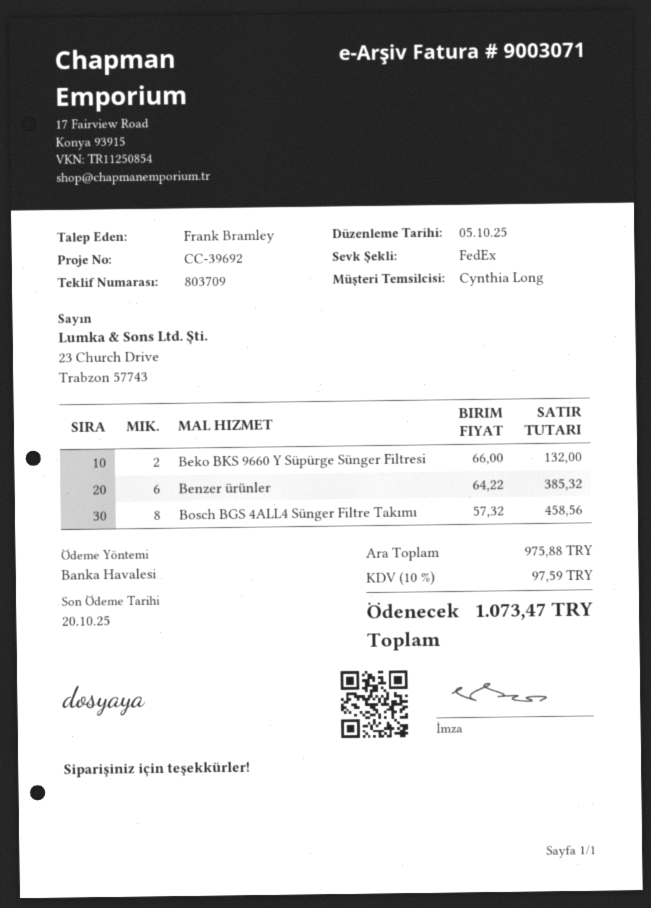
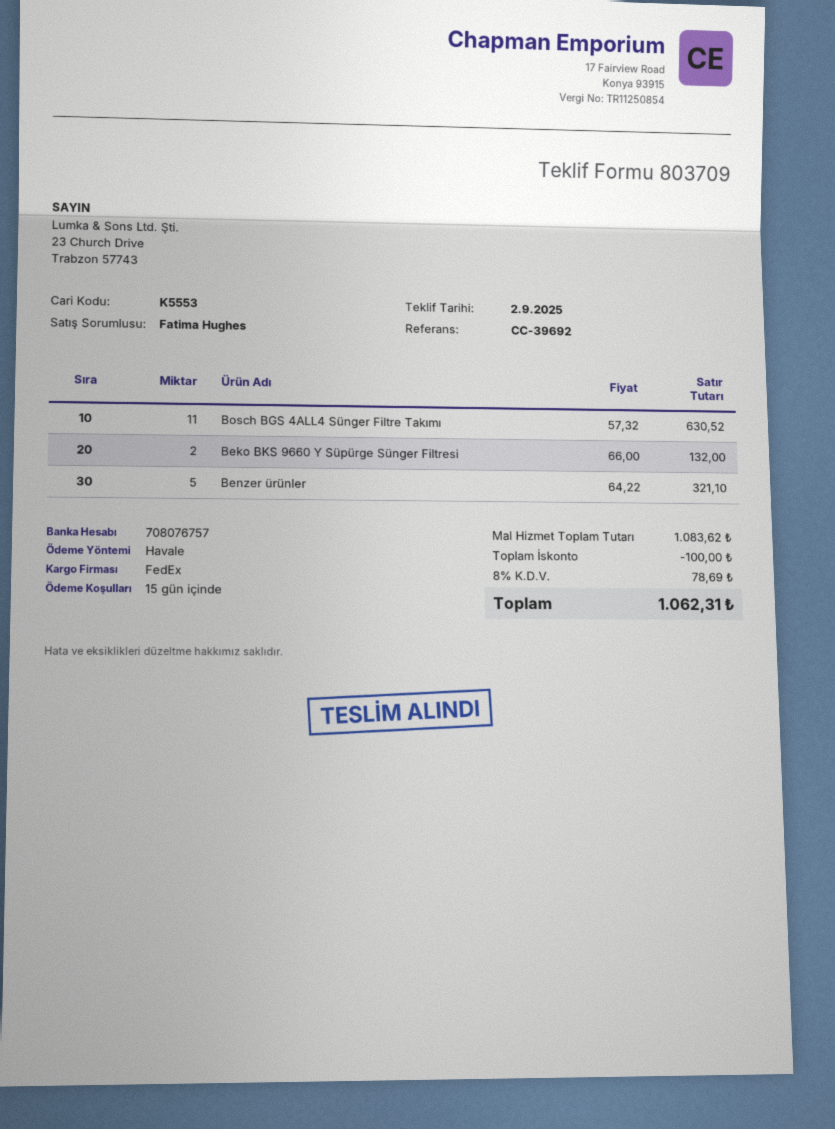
sales rep: Cynthia Long -> Fatima Hughes
Benzer ürünler: 6 x 64.22 = 385.32 -> 5 x 64.22 = 321.10
Bosch BGS 4ALL4 Sünger Filtre Takımı: 8 x 57.32 = 458.56 -> 11 x 57.32 = 630.52
subtotal: 975.88 -> 1083.62
discount: none -> 100.00
tax: 10% = 97.59 -> 8% = 78.69
total: 1073.47 -> 1062.31

